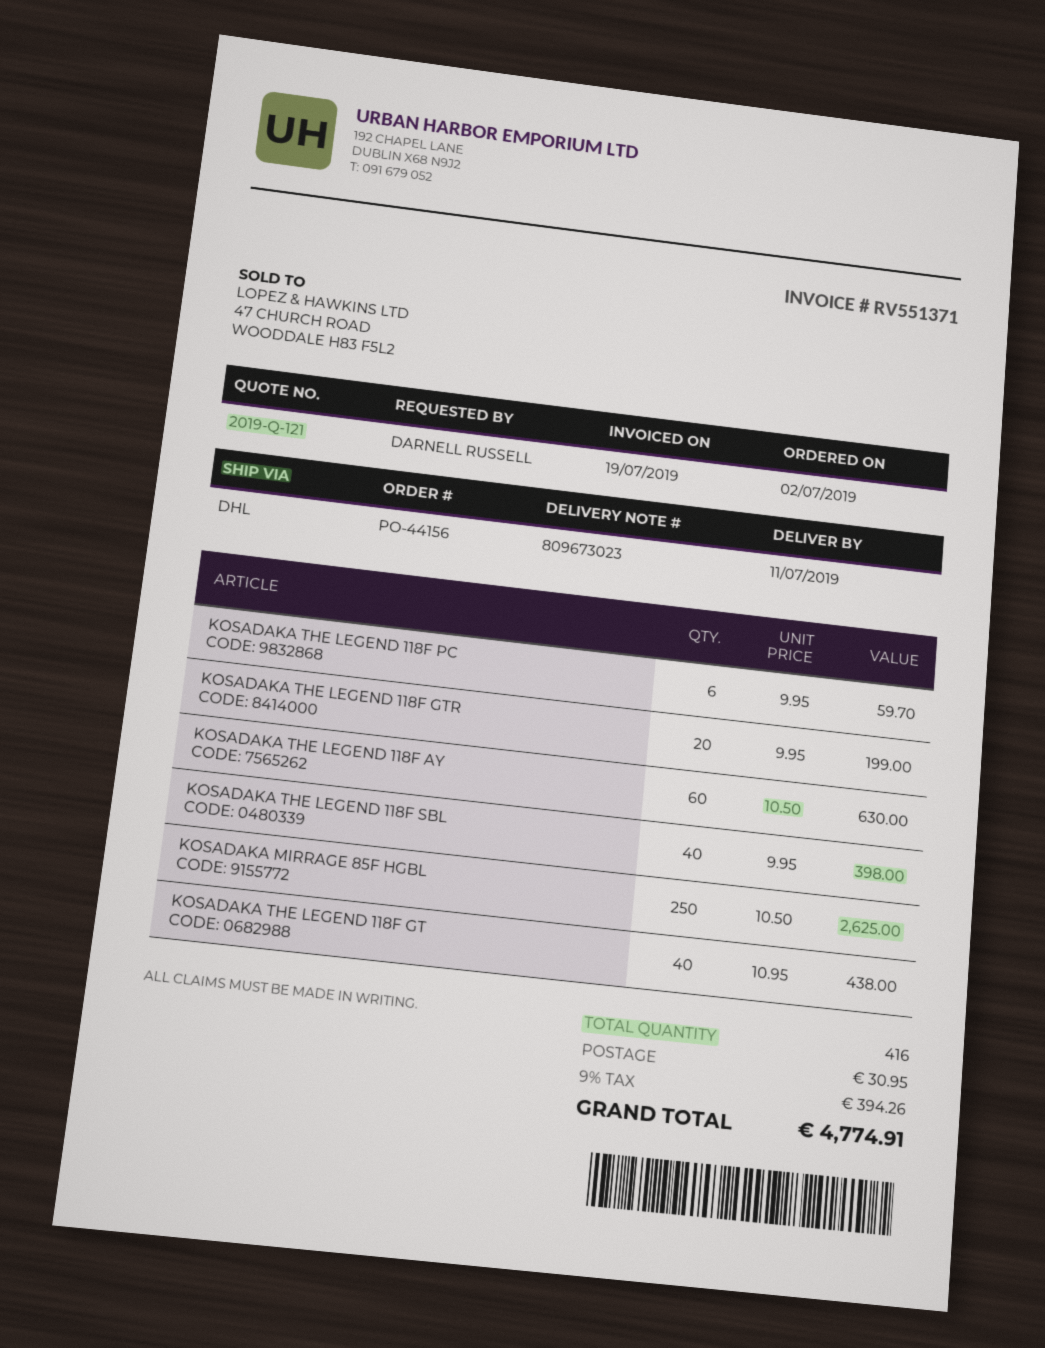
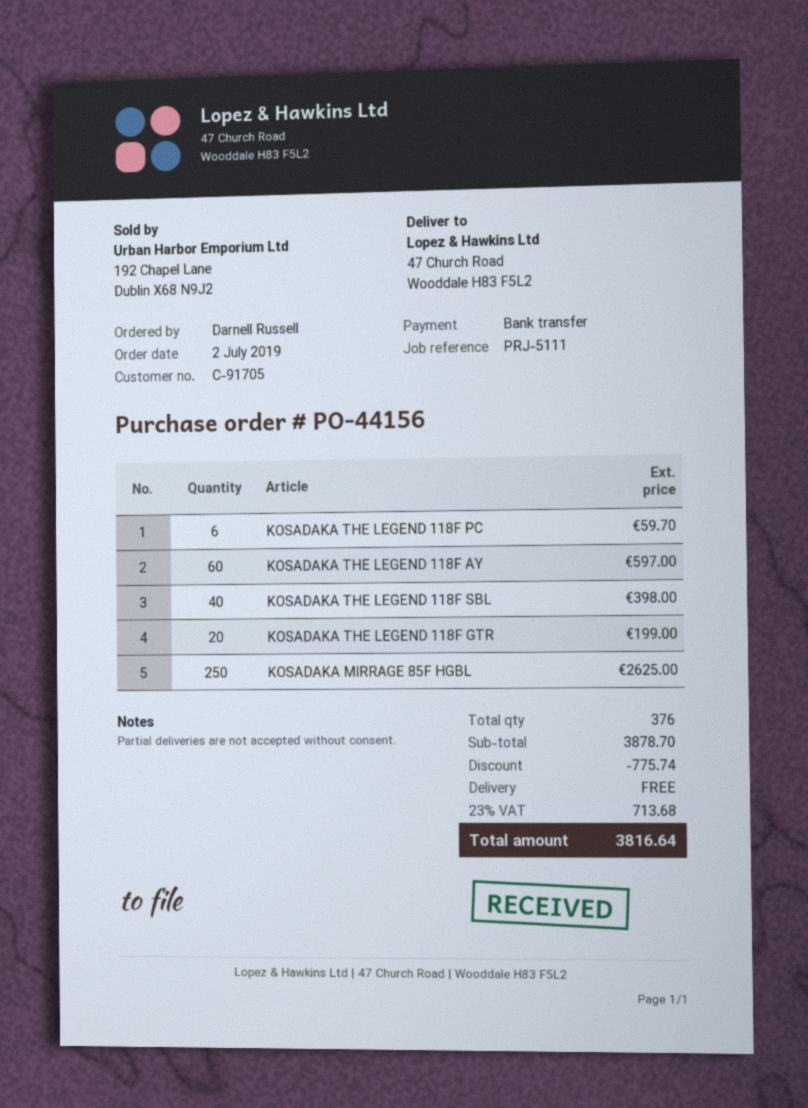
KOSADAKA THE LEGEND 118F AY: 60 for 630.00 -> 60 for 597.00
KOSADAKA THE LEGEND 118F GT: 40 for 438.00 -> none
total quantity: 416 -> 376
discount: none -> 775.74
shipping: 30.95 -> 0.00
tax: 9% = 394.26 -> 23% = 713.68
total: 4774.91 -> 3816.64

